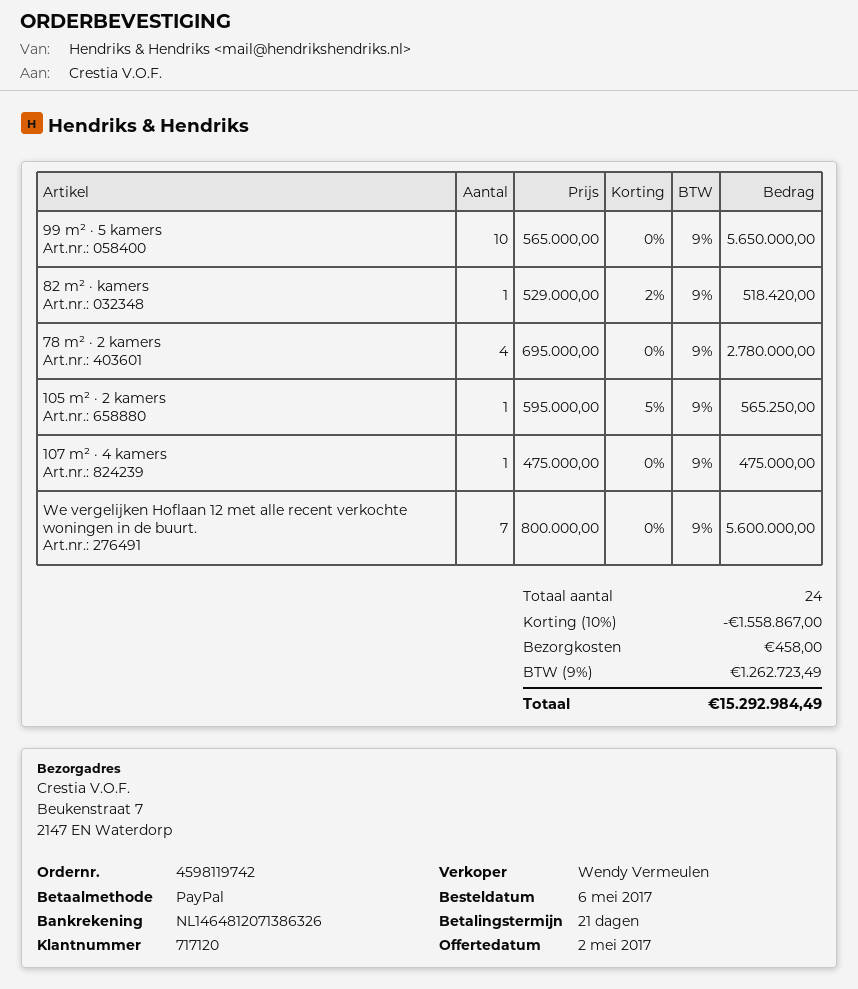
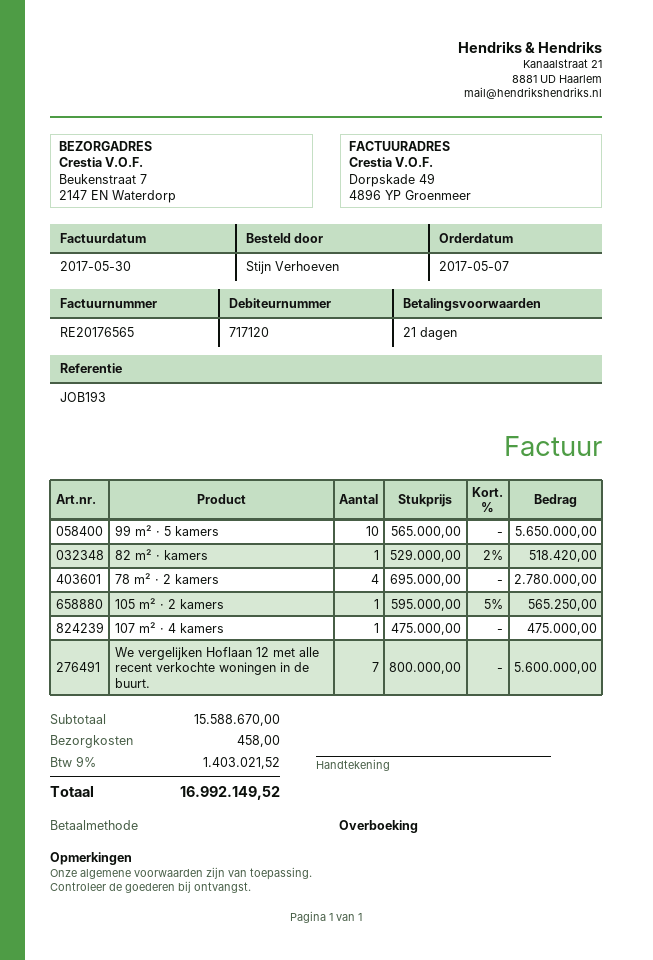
order date: 2017-05-06 -> 2017-05-07
payment method: PayPal -> bank transfer
discount: 10% = 1558867.00 -> none
tax: 9% = 1262723.49 -> 9% = 1403021.52
total: 15292984.49 -> 16992149.52

